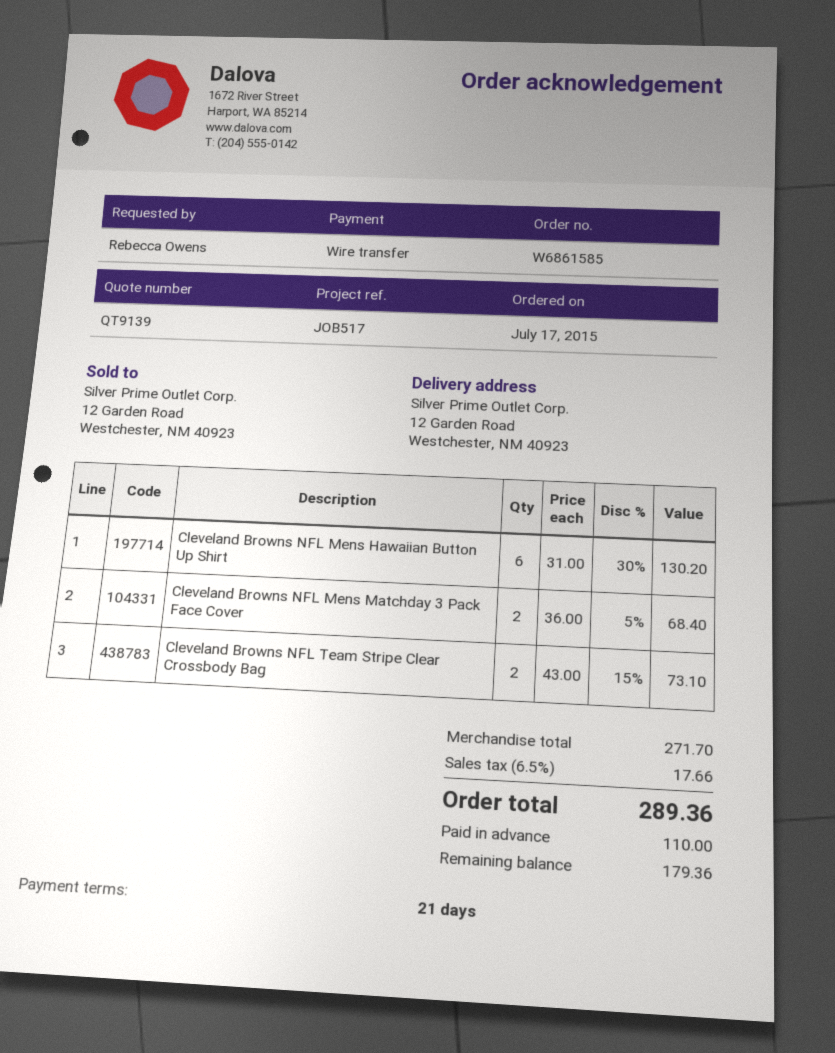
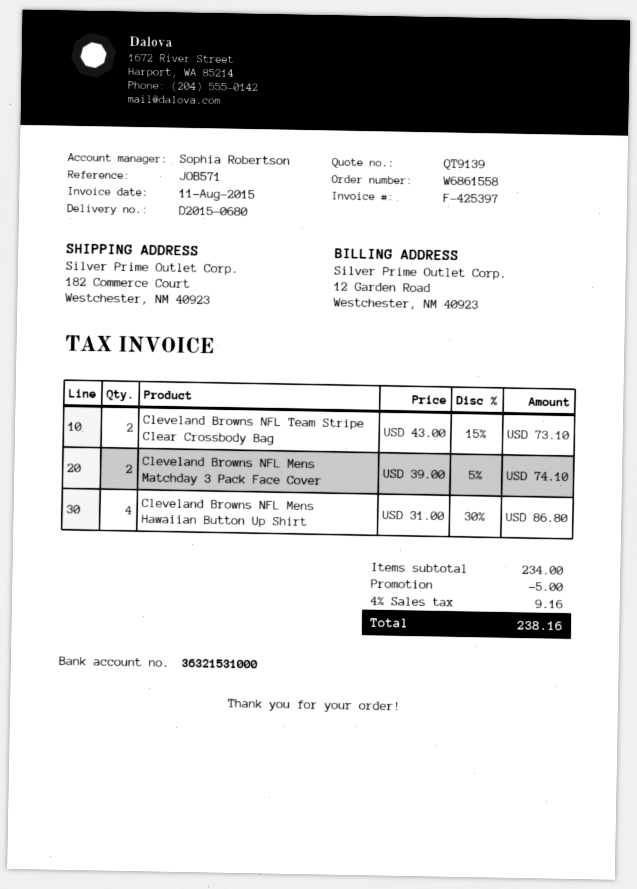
order number: W6861585 -> W6861558
reference: JOB517 -> JOB571
ship to: 12 Garden Road, Westchester, NM 40923 -> 182 Commerce Court, Westchester, NM 40923
Cleveland Browns NFL Mens Hawaiian Button Up Shirt: 6 x 31.00 - 30% = 130.20 -> 4 x 31.00 - 30% = 86.80
Cleveland Browns NFL Mens Matchday 3 Pack Face Cover: 2 x 36.00 - 5% = 68.40 -> 2 x 39.00 - 5% = 74.10
subtotal: 271.70 -> 234.00
discount: none -> 5.00
tax: 6.5% = 17.66 -> 4% = 9.16
total: 289.36 -> 238.16

